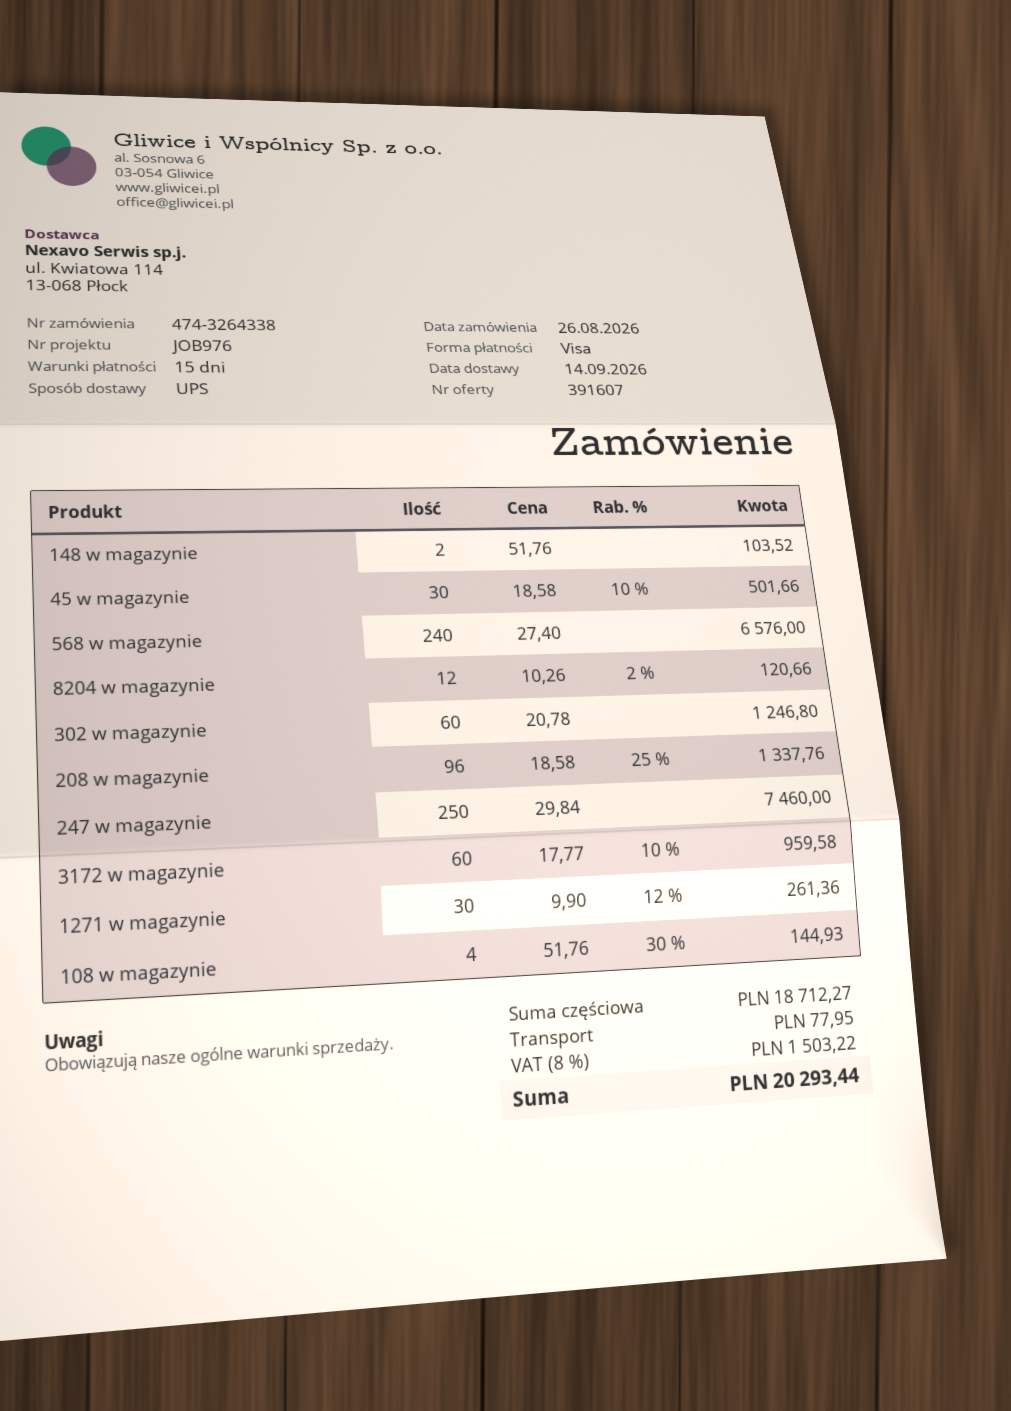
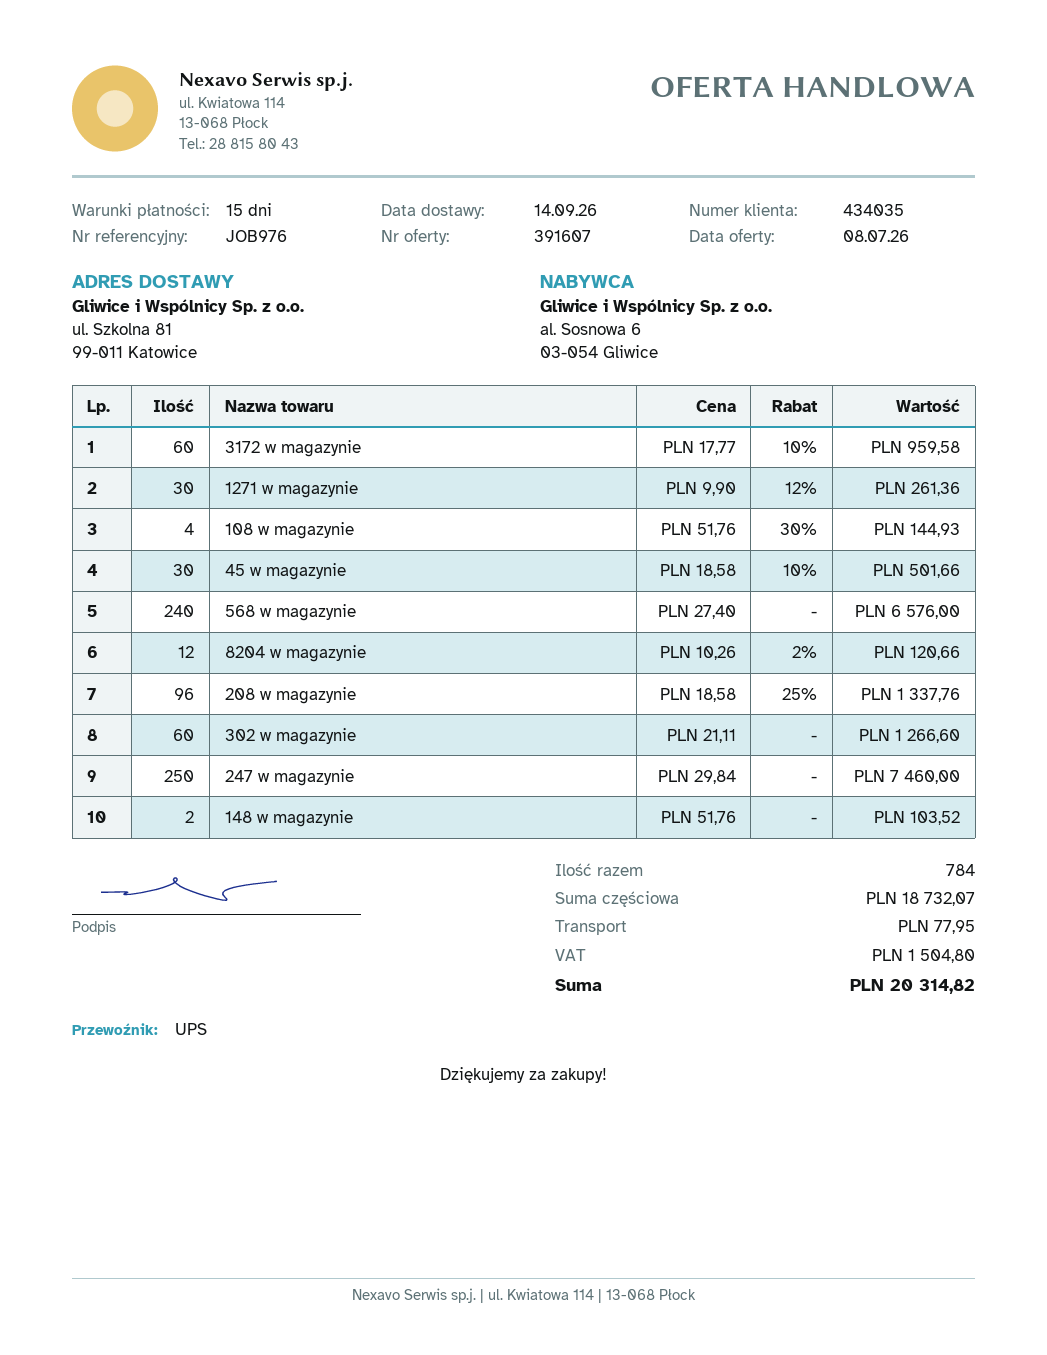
302 w magazynie: 60 x 20.78 = 1246.80 -> 60 x 21.11 = 1266.60
subtotal: 18712.27 -> 18732.07
tax: 1503.22 -> 1504.80
total: 20293.44 -> 20314.82

